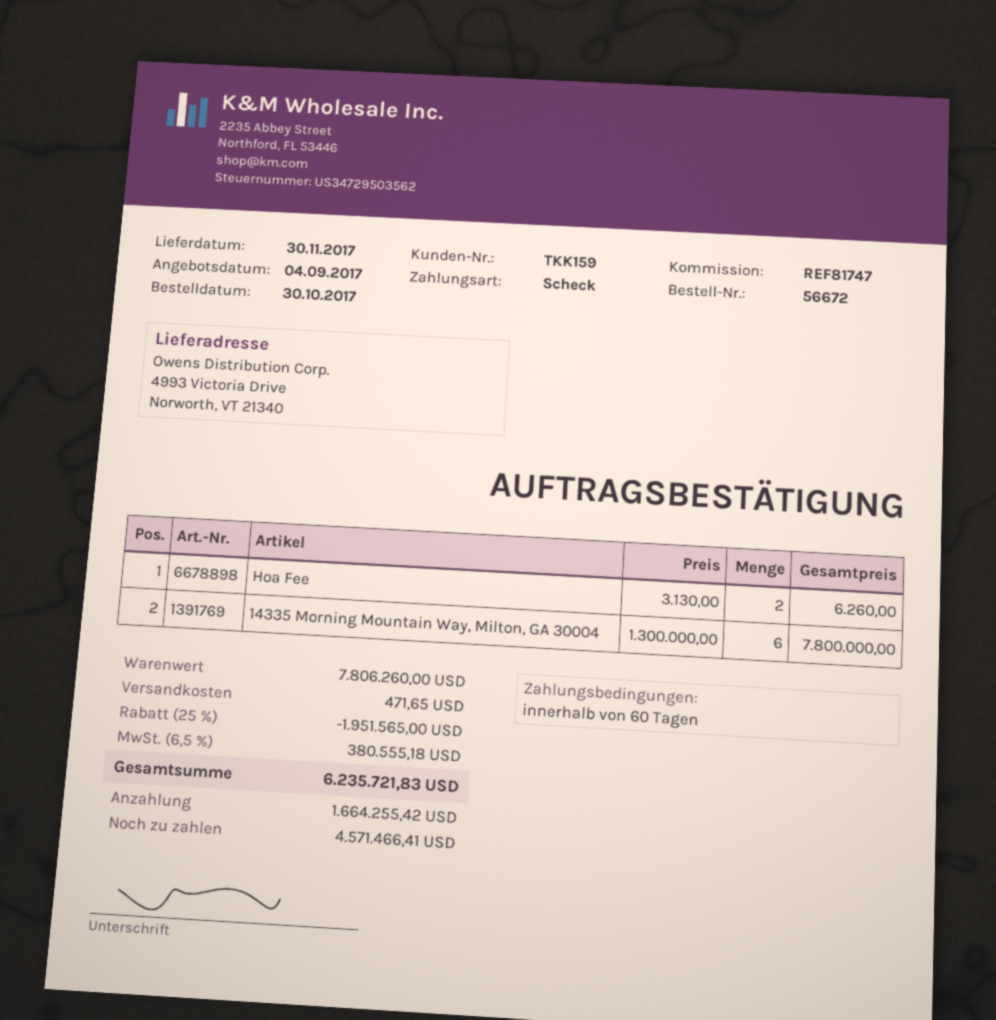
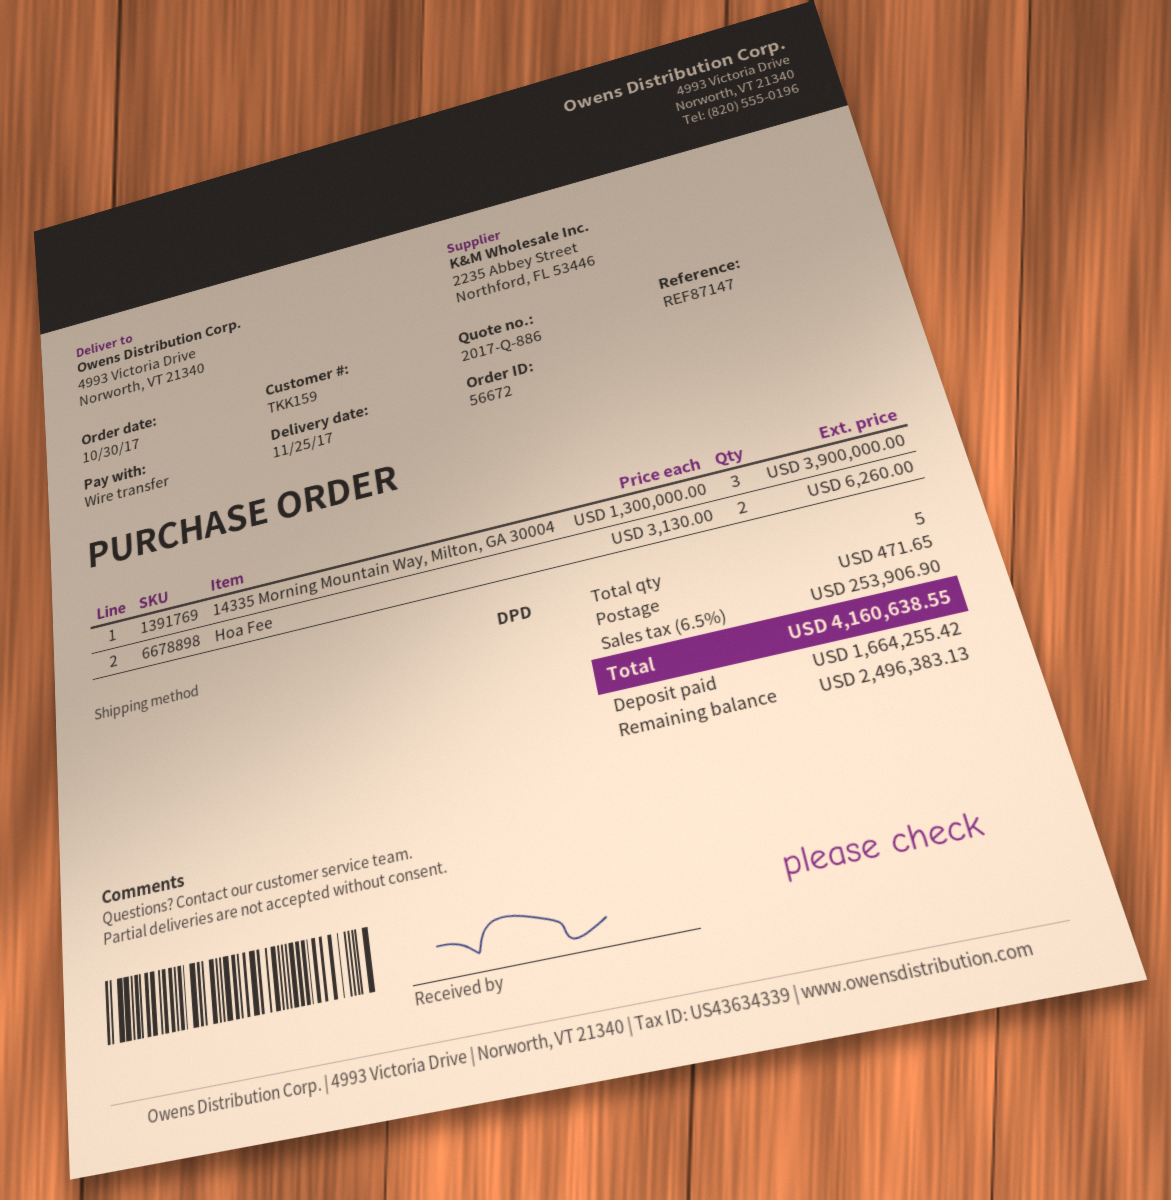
delivery date: 2017-11-30 -> 2017-11-25
reference: REF81747 -> REF87147
payment method: cheque -> bank transfer
14335 Morning Mountain Way, Milton, GA 30004: 6 x 1300000.00 = 7800000.00 -> 3 x 1300000.00 = 3900000.00
discount: 25% = 1951565.00 -> none
tax: 6.5% = 380555.18 -> 6.5% = 253906.90
total: 6235721.83 -> 4160638.55
balance: 4571466.41 -> 2496383.13

